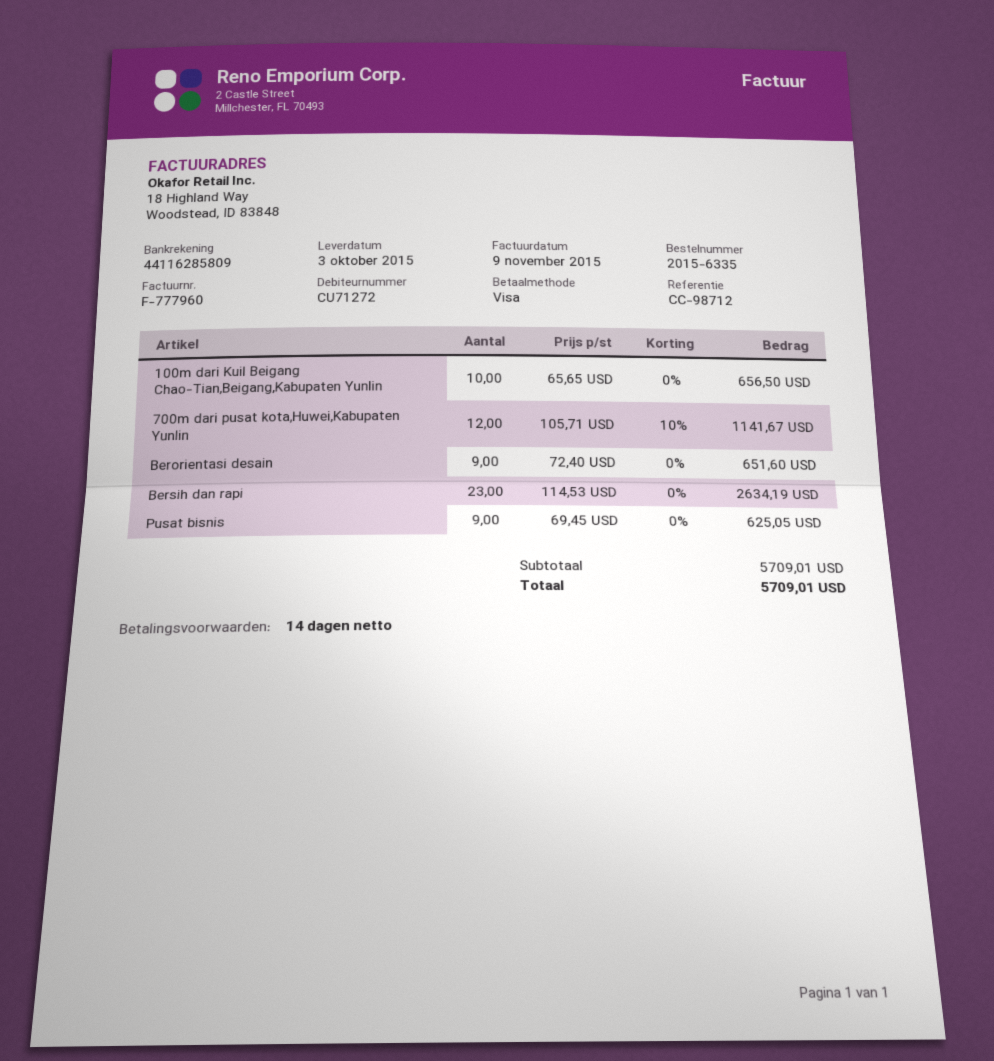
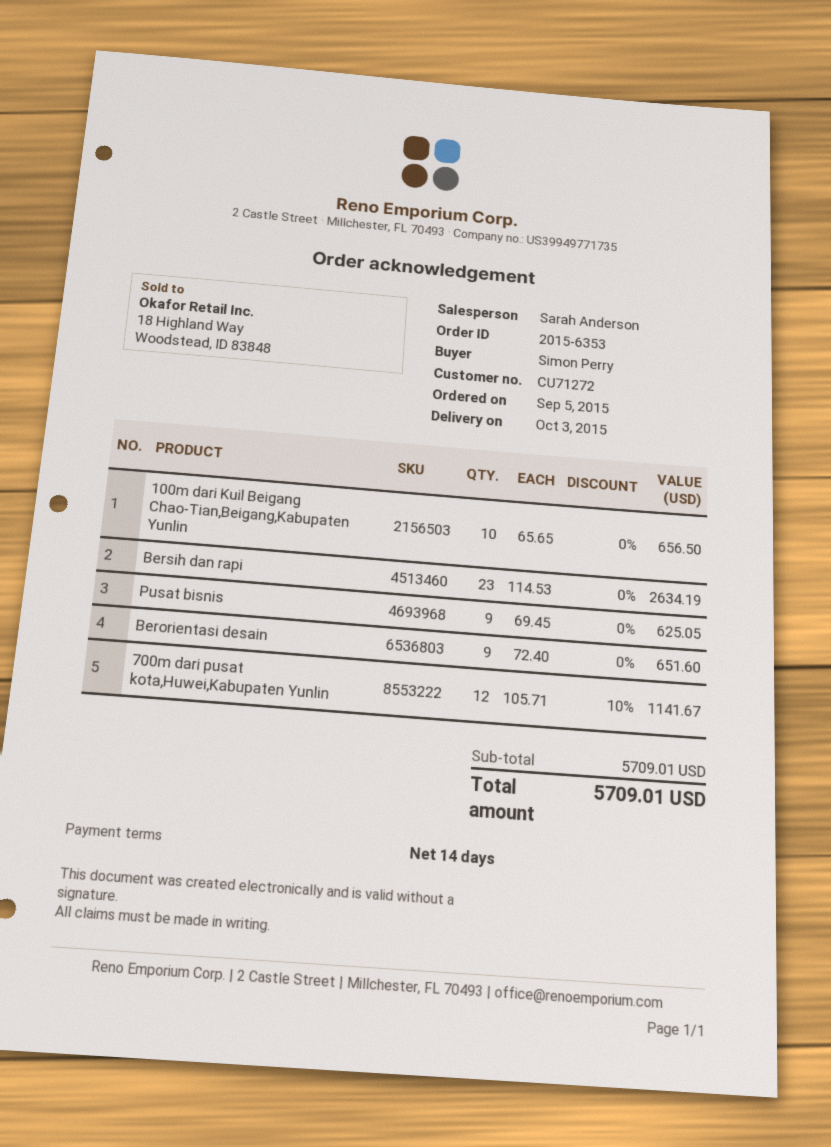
order number: 2015-6335 -> 2015-6353

